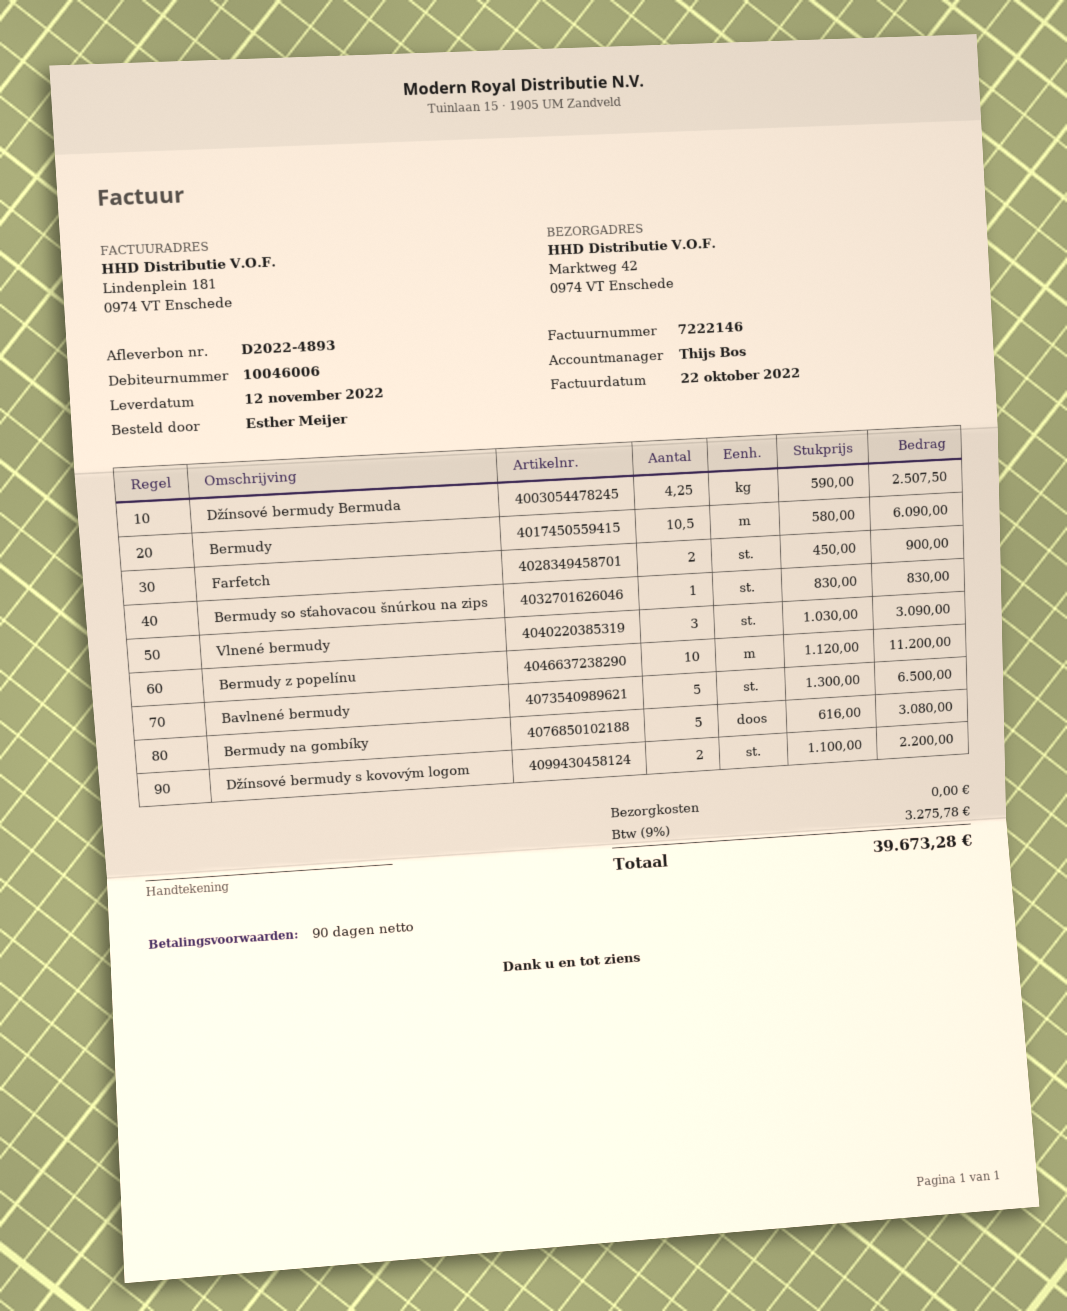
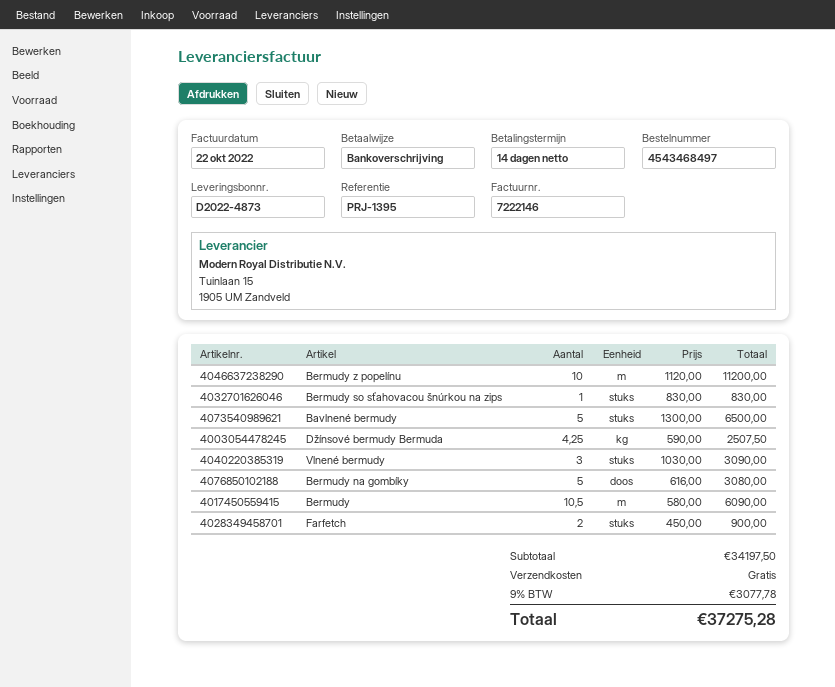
delivery note number: D2022-4893 -> D2022-4873
payment terms: 90 days -> 14 days
Džínsové bermudy s kovovým logom: 2 x 1100.00 = 2200.00 -> none
tax: 9% = 3275.78 -> 9% = 3077.78
total: 39673.28 -> 37275.28

